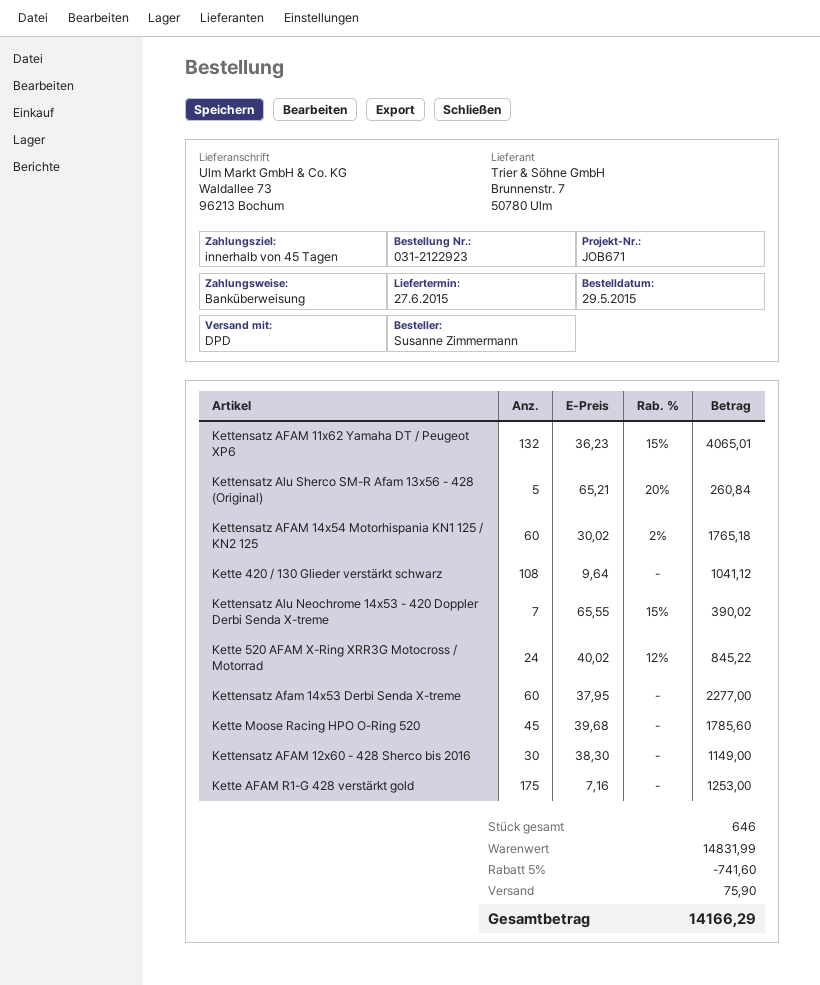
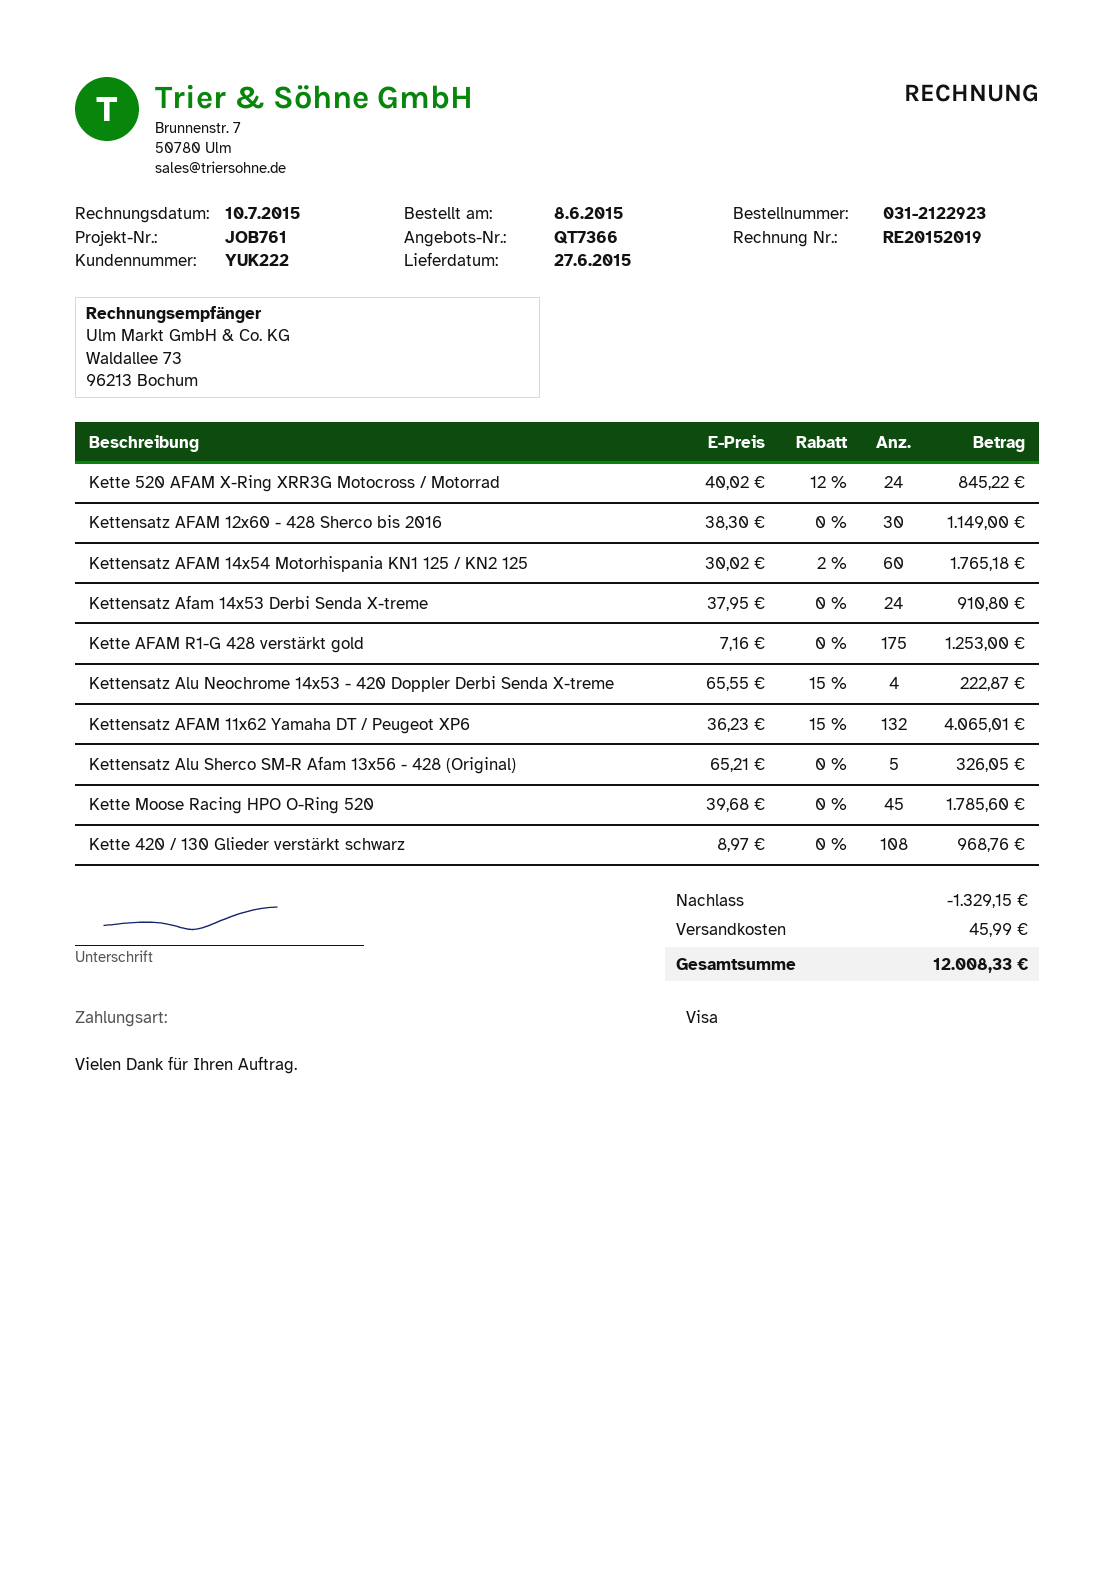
order date: 2015-05-29 -> 2015-06-08
reference: JOB671 -> JOB761
payment method: bank transfer -> Visa
Kettensatz Alu Sherco SM-R Afam 13x56 - 428 (Original): 5 x 65.21 - 20% = 260.84 -> 5 x 65.21 = 326.05
Kette 420 / 130 Glieder verstärkt schwarz: 108 x 9.64 = 1041.12 -> 108 x 8.97 = 968.76
Kettensatz Alu Neochrome 14x53 - 420 Doppler Derbi Senda X-treme: 7 x 65.55 - 15% = 390.02 -> 4 x 65.55 - 15% = 222.87
Kettensatz Afam 14x53 Derbi Senda X-treme: 60 x 37.95 = 2277.00 -> 24 x 37.95 = 910.80
discount: 741.60 -> 1329.15
shipping: 75.90 -> 45.99
total: 14166.29 -> 12008.33

